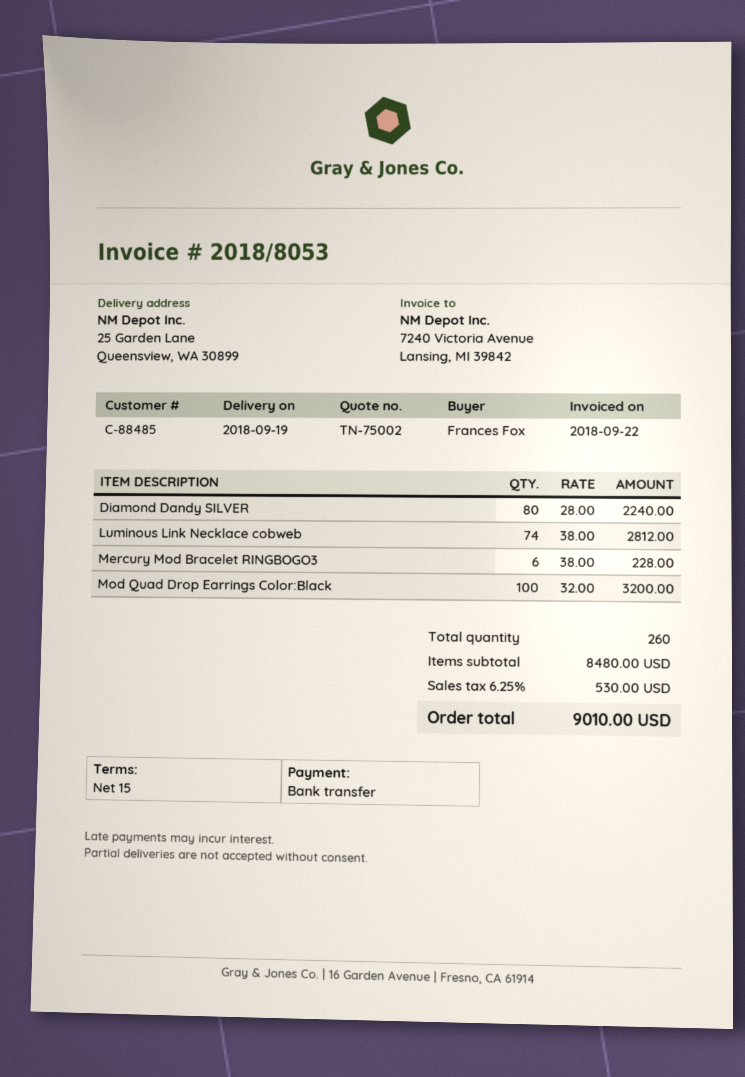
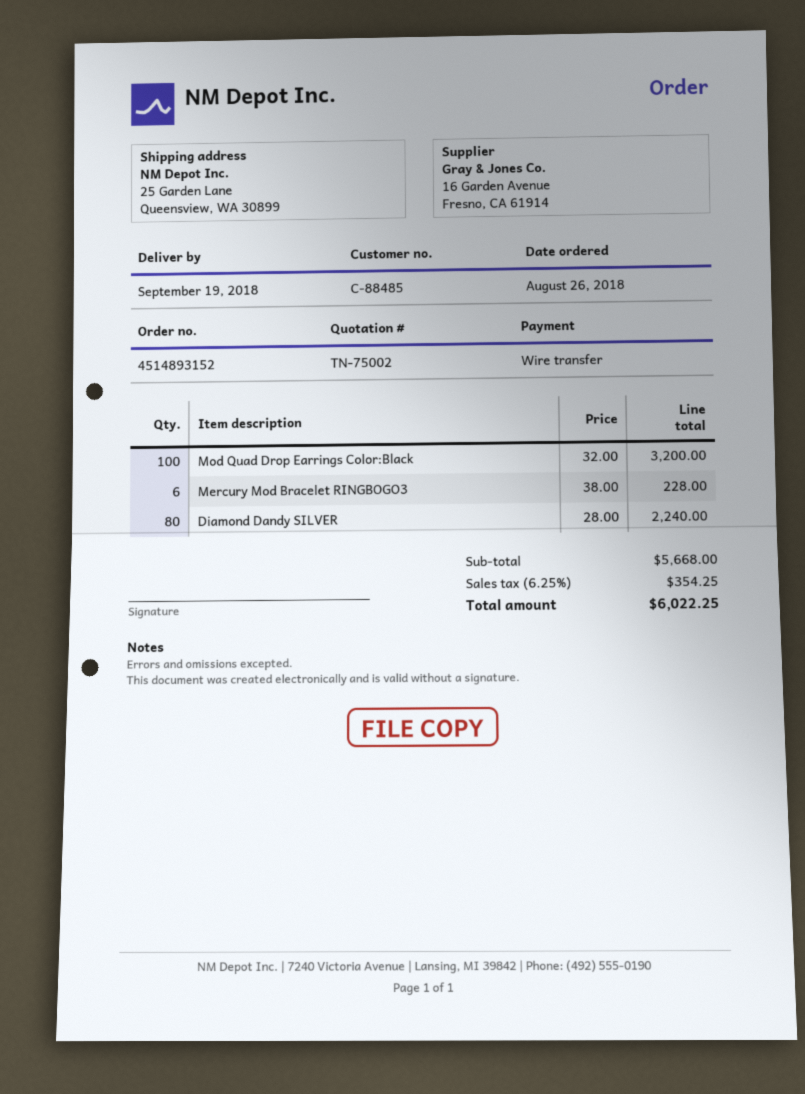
Luminous Link Necklace cobweb: 74 x 38.00 = 2812.00 -> none
subtotal: 8480.00 -> 5668.00
tax: 6.25% = 530.00 -> 6.25% = 354.25
total: 9010.00 -> 6022.25

